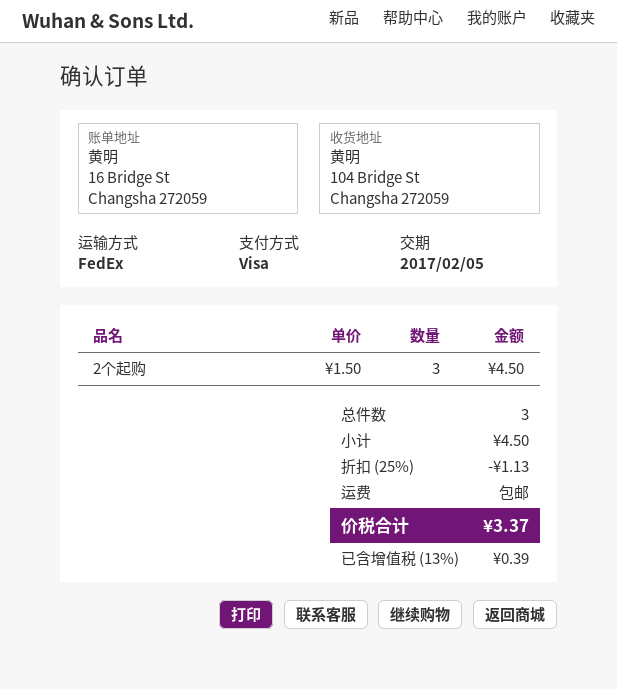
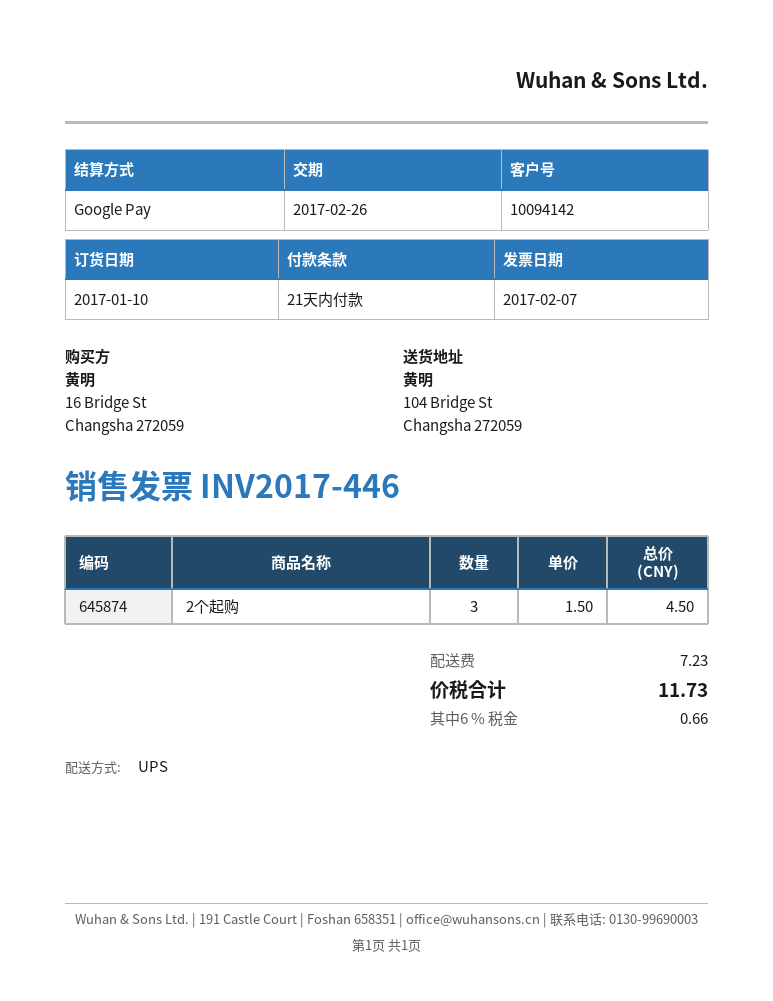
delivery date: 2017-02-05 -> 2017-02-26
payment method: Visa -> Google Pay
shipping method: FedEx -> UPS
discount: 25% = 1.13 -> none
shipping: 0.00 -> 7.23
tax: 13% = 0.39 -> 6% = 0.66
total: 3.37 -> 11.73

